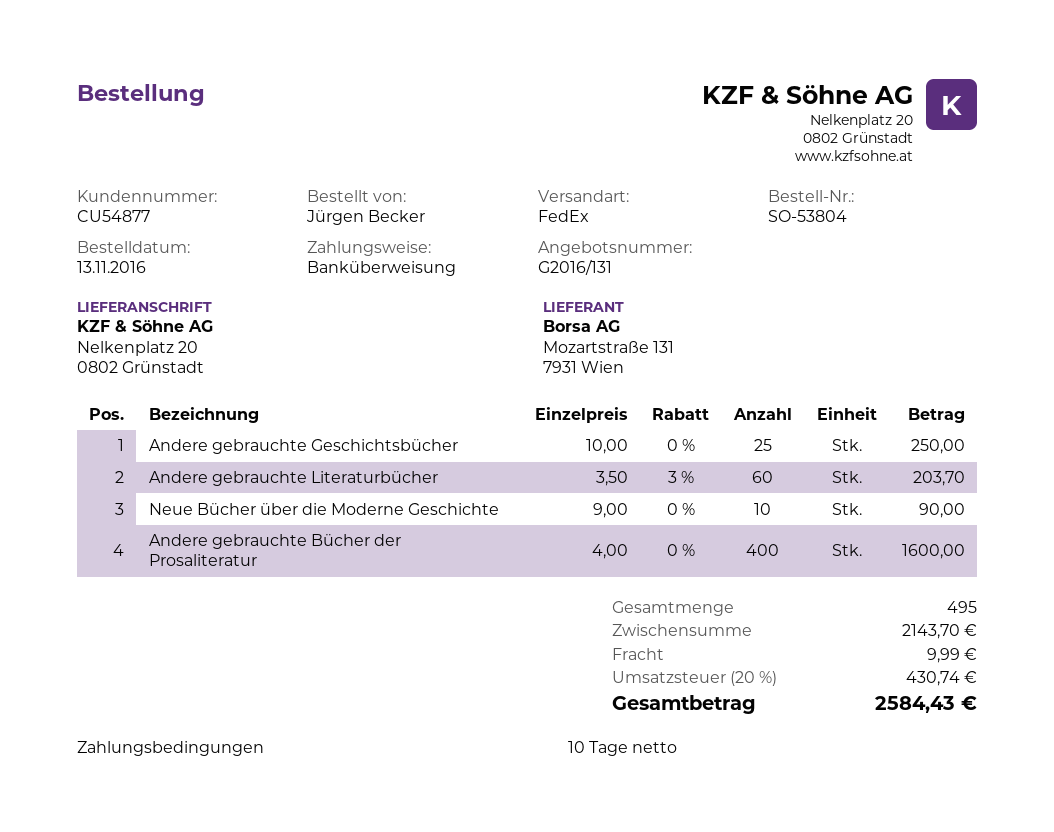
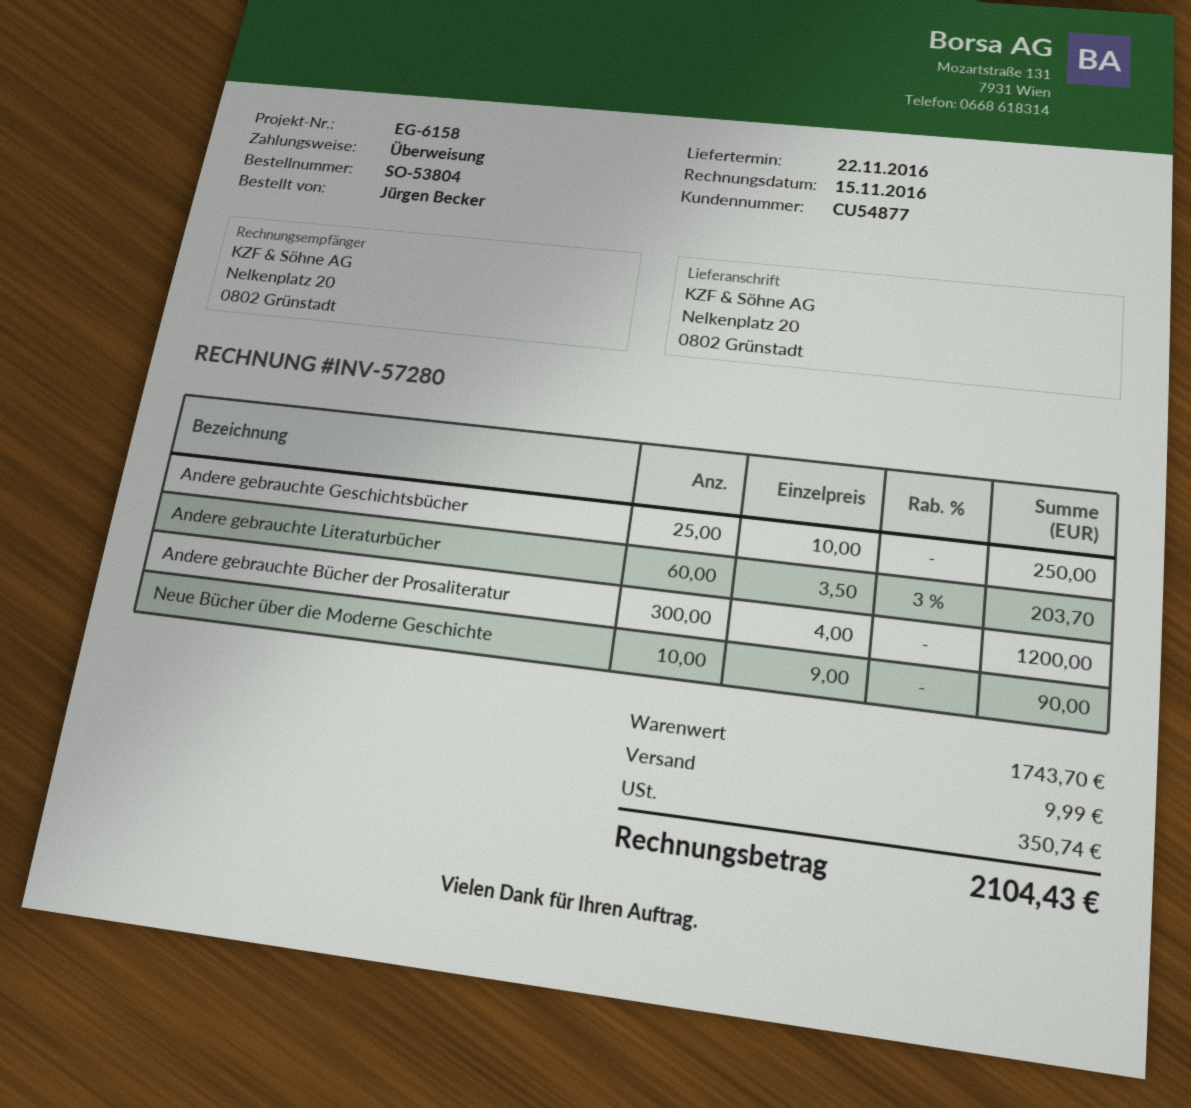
Andere gebrauchte Bücher der Prosaliteratur: 400 x 4.00 = 1600.00 -> 300 x 4.00 = 1200.00
subtotal: 2143.70 -> 1743.70
tax: 430.74 -> 350.74
total: 2584.43 -> 2104.43

